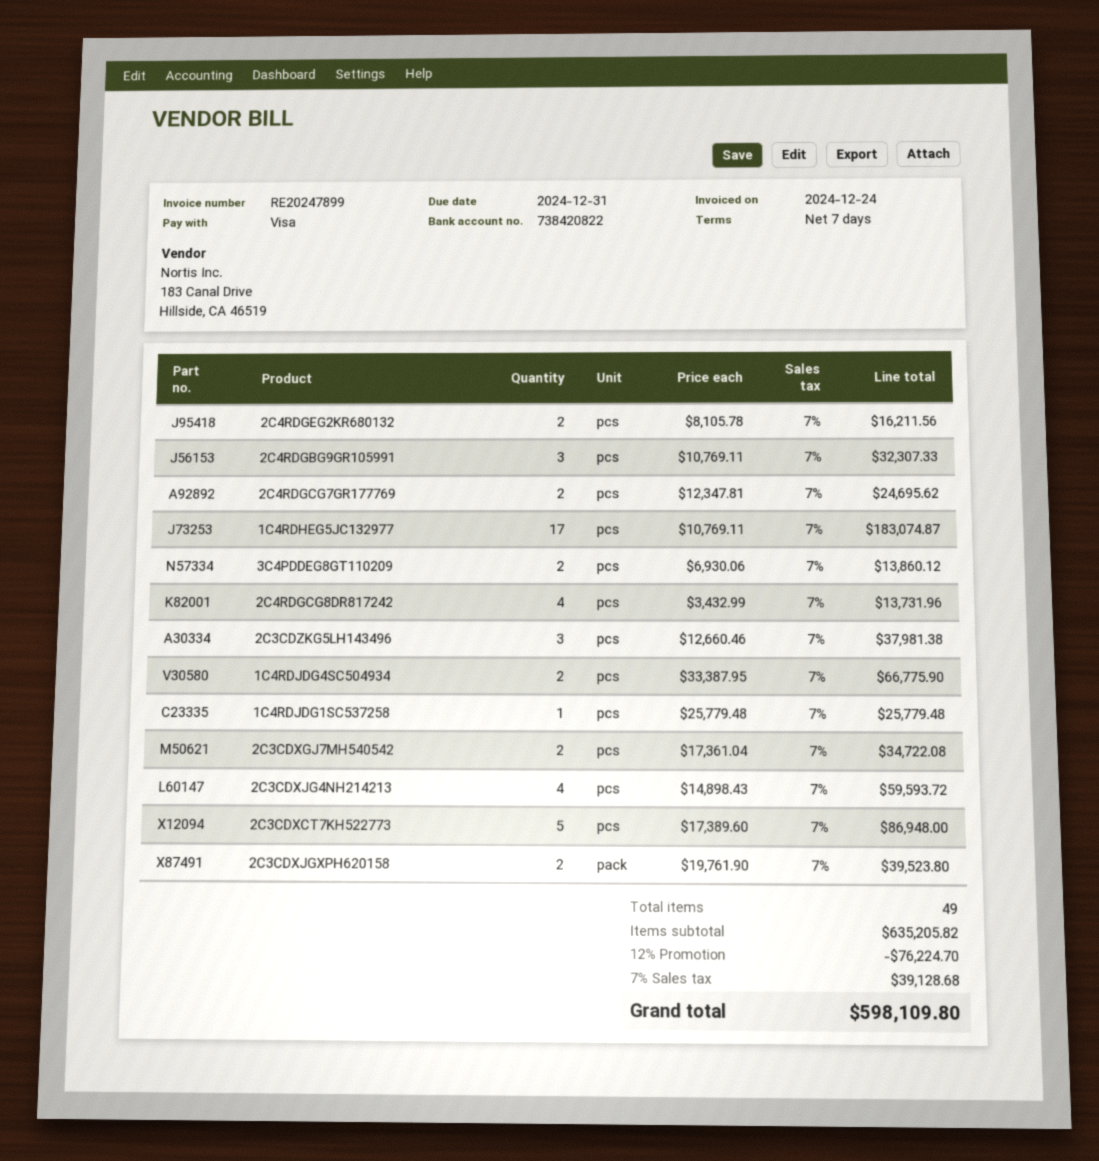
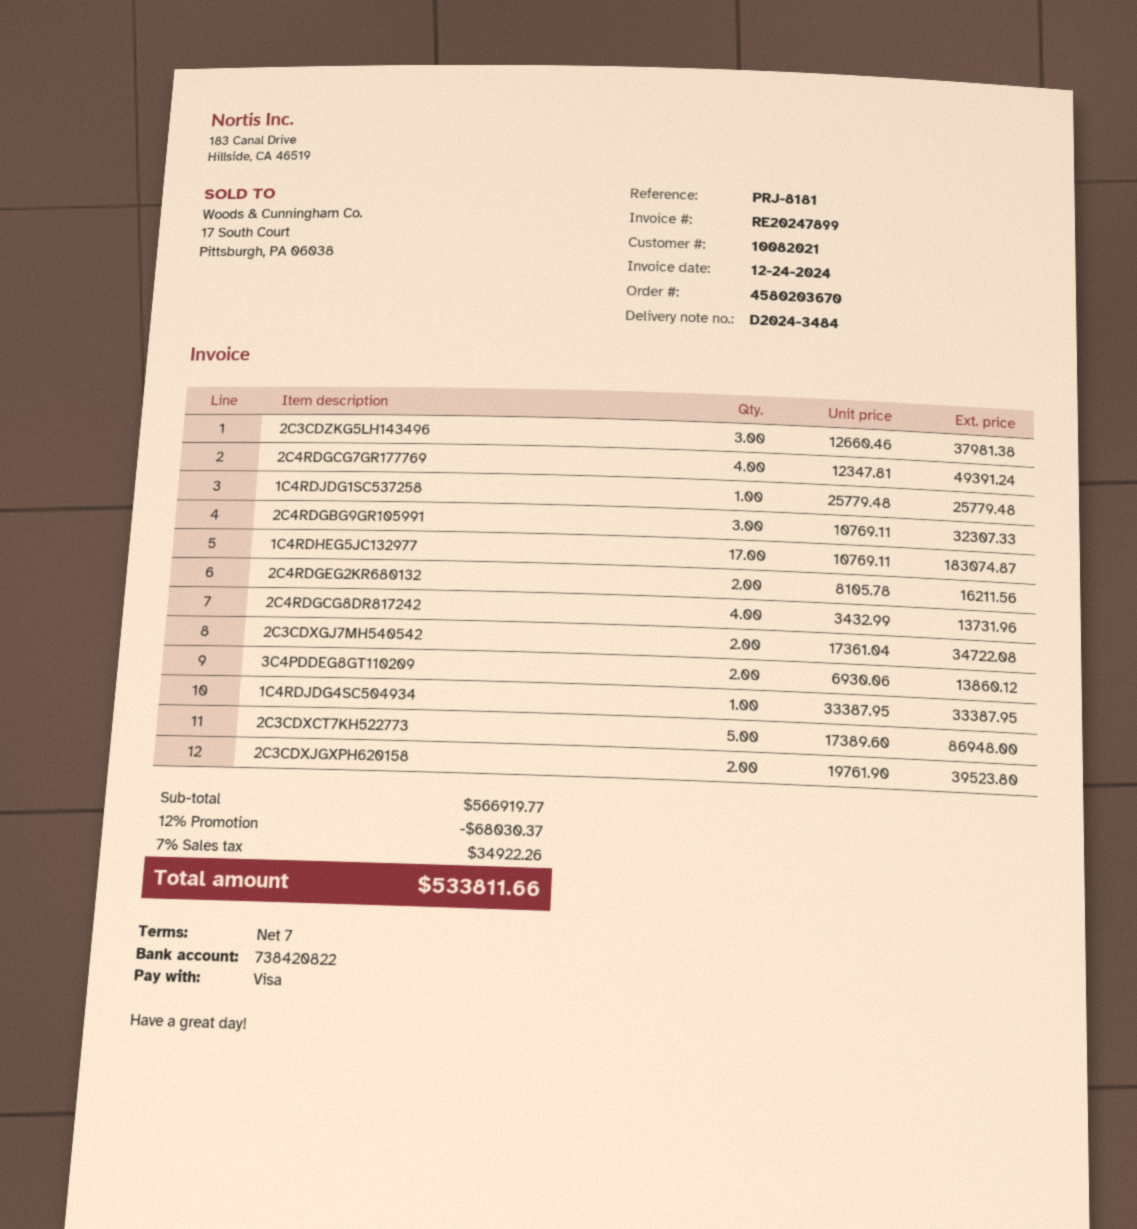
2C4RDGCG7GR177769: 2 x 12347.81 = 24695.62 -> 4 x 12347.81 = 49391.24
1C4RDJDG4SC504934: 2 x 33387.95 = 66775.90 -> 1 x 33387.95 = 33387.95
2C3CDXJG4NH214213: 4 x 14898.43 = 59593.72 -> none
subtotal: 635205.82 -> 566919.77
discount: 12% = 76224.70 -> 12% = 68030.37
tax: 7% = 39128.68 -> 7% = 34922.26
total: 598109.80 -> 533811.66

